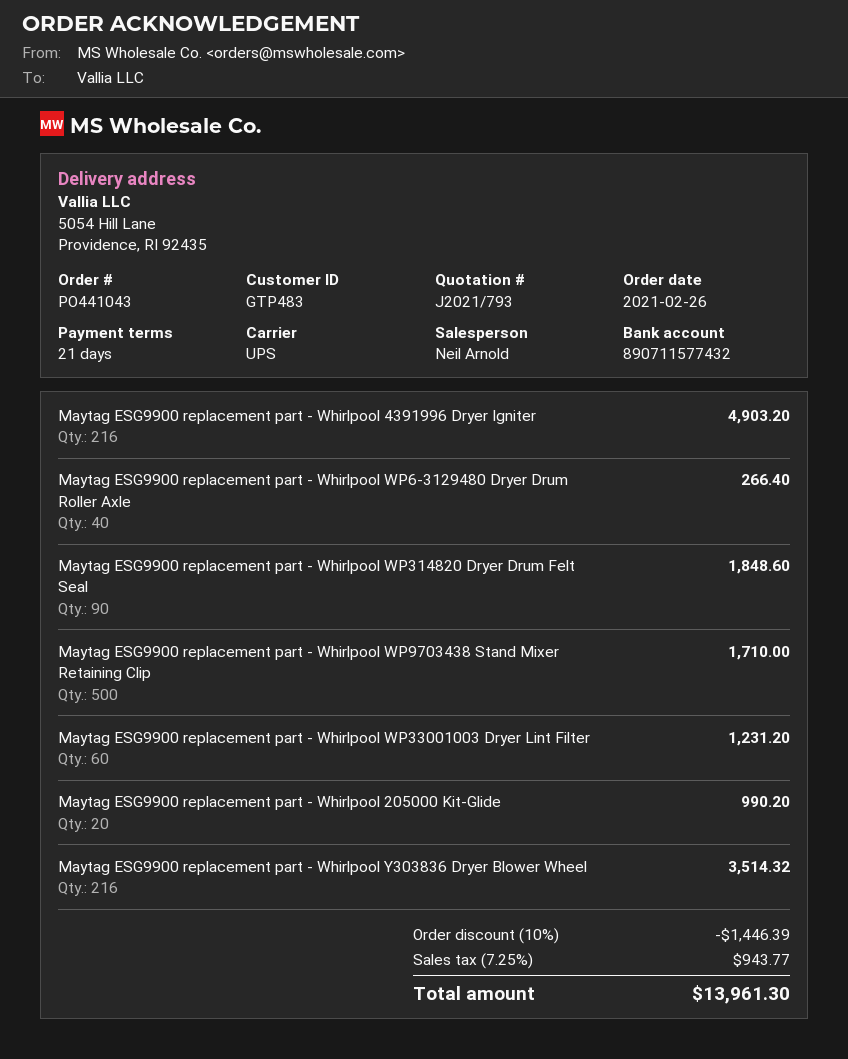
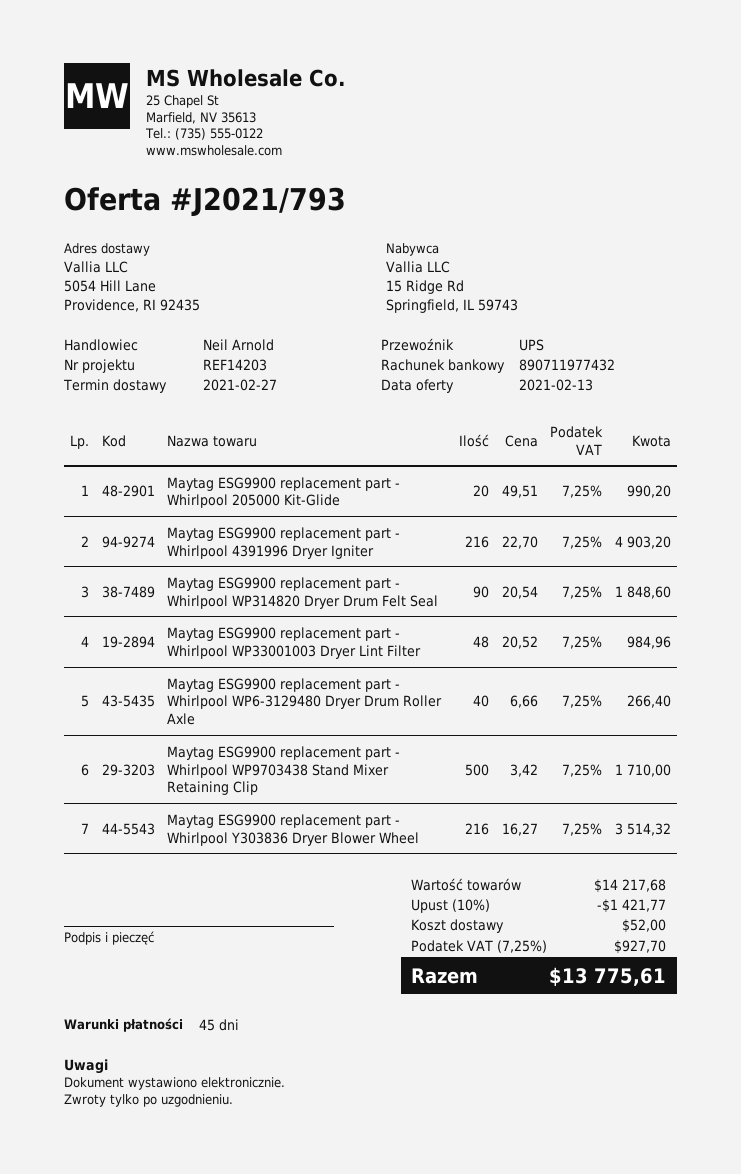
payment terms: 21 days -> 45 days
bank account: 890711577432 -> 890711977432
Maytag ESG9900 replacement part - Whirlpool WP33001003 Dryer Lint Filter: 60 for 1231.20 -> 48 for 984.96
discount: 10% = 1446.39 -> 10% = 1421.77
shipping: none -> 52.00
tax: 7.25% = 943.77 -> 7.25% = 927.70
total: 13961.30 -> 13775.61

